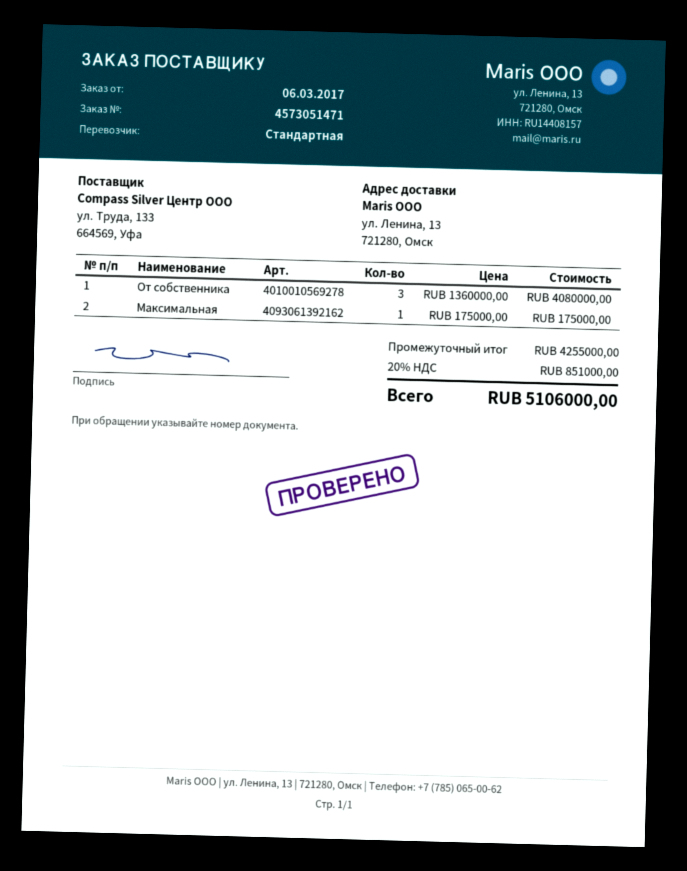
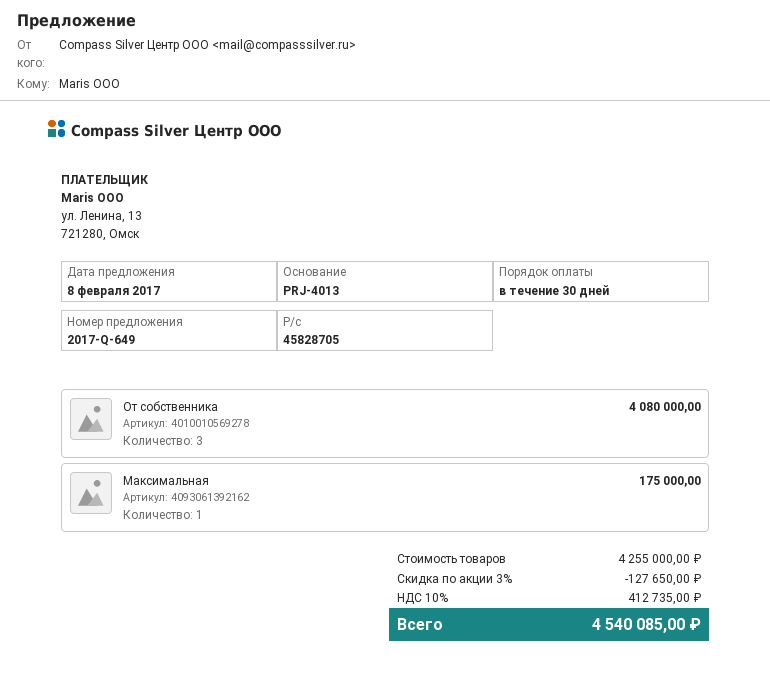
discount: none -> 3% = 127650.00
tax: 20% = 851000.00 -> 10% = 412735.00
total: 5106000.00 -> 4540085.00

